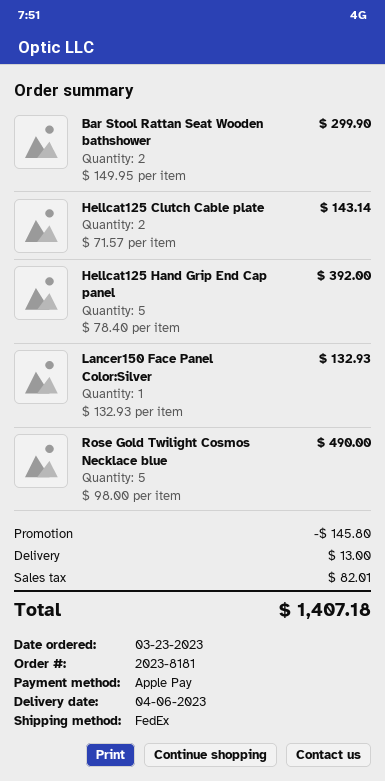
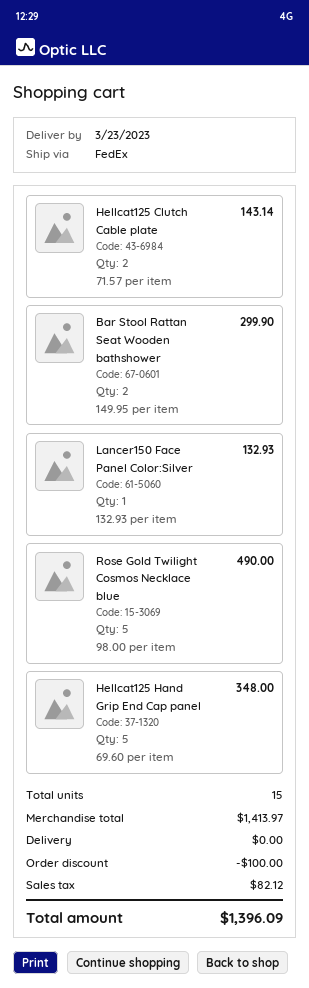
delivery date: 2023-04-06 -> 2023-03-23
Hellcat125 Hand Grip End Cap panel: 5 x 78.40 = 392.00 -> 5 x 69.60 = 348.00
discount: 145.80 -> 100.00
shipping: 13.00 -> 0.00
tax: 82.01 -> 82.12
total: 1407.18 -> 1396.09

